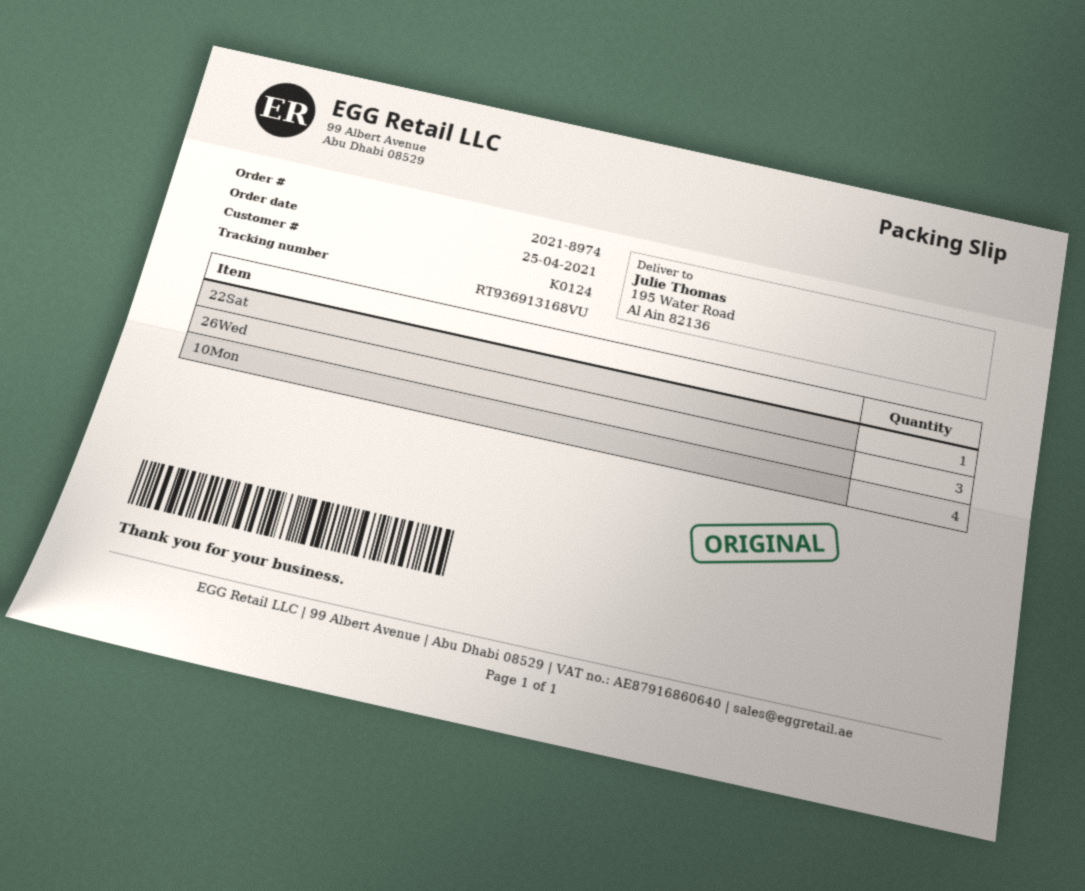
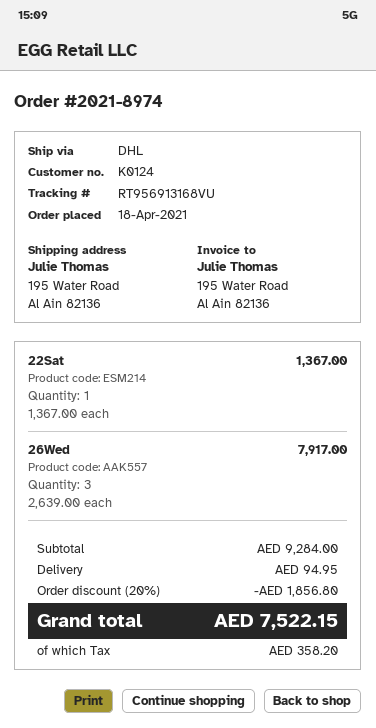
order date: 2021-04-25 -> 2021-04-18
tracking number: RT936913168VU -> RT956913168VU
10Mon: 4 -> none

